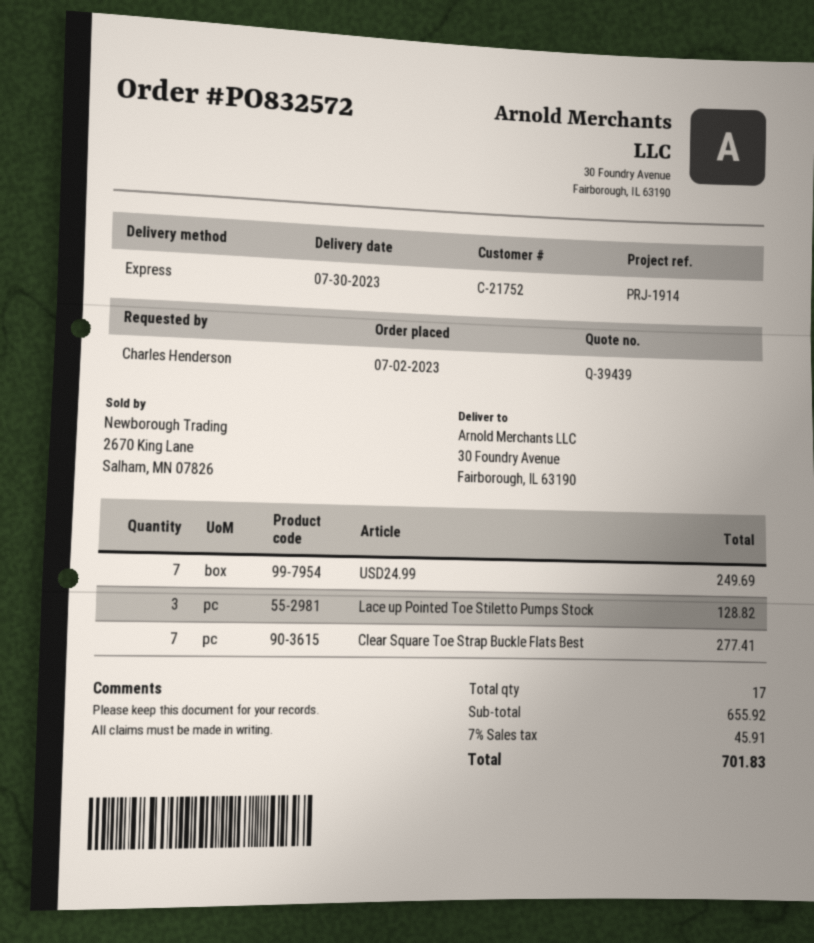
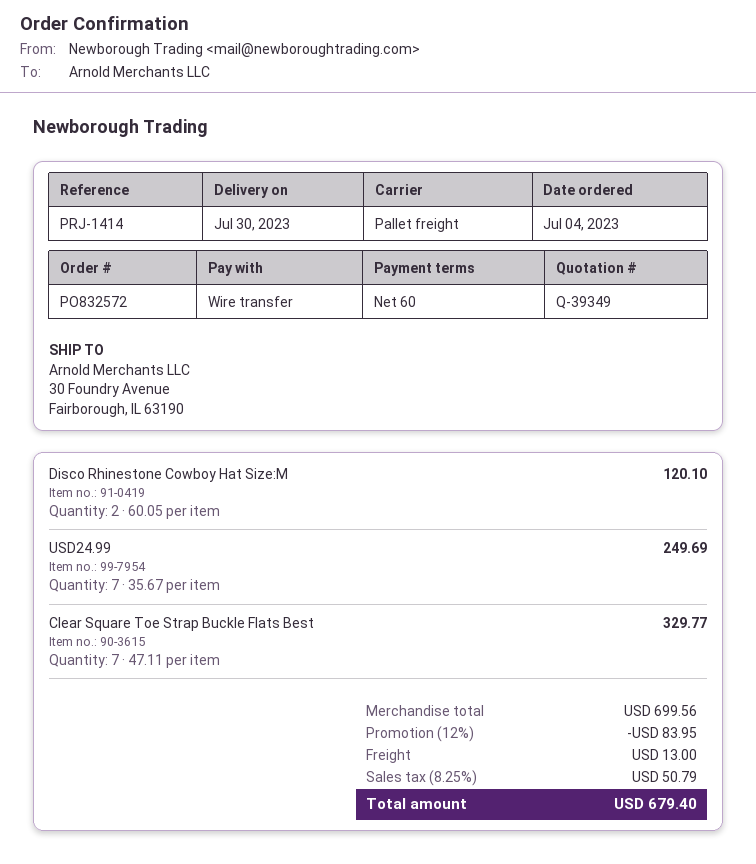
quote number: Q-39439 -> Q-39349
order date: 2023-07-02 -> 2023-07-04
reference: PRJ-1914 -> PRJ-1414
shipping method: express -> pallet freight
Lace up Pointed Toe Stiletto Pumps Stock: 3 for 128.82 -> none
Clear Square Toe Strap Buckle Flats Best: 7 for 277.41 -> 7 for 329.77
Disco Rhinestone Cowboy Hat Size:M: none -> 2 for 120.10
subtotal: 655.92 -> 699.56
discount: none -> 12% = 83.95
shipping: none -> 13.00
tax: 7% = 45.91 -> 8.25% = 50.79
total: 701.83 -> 679.40

